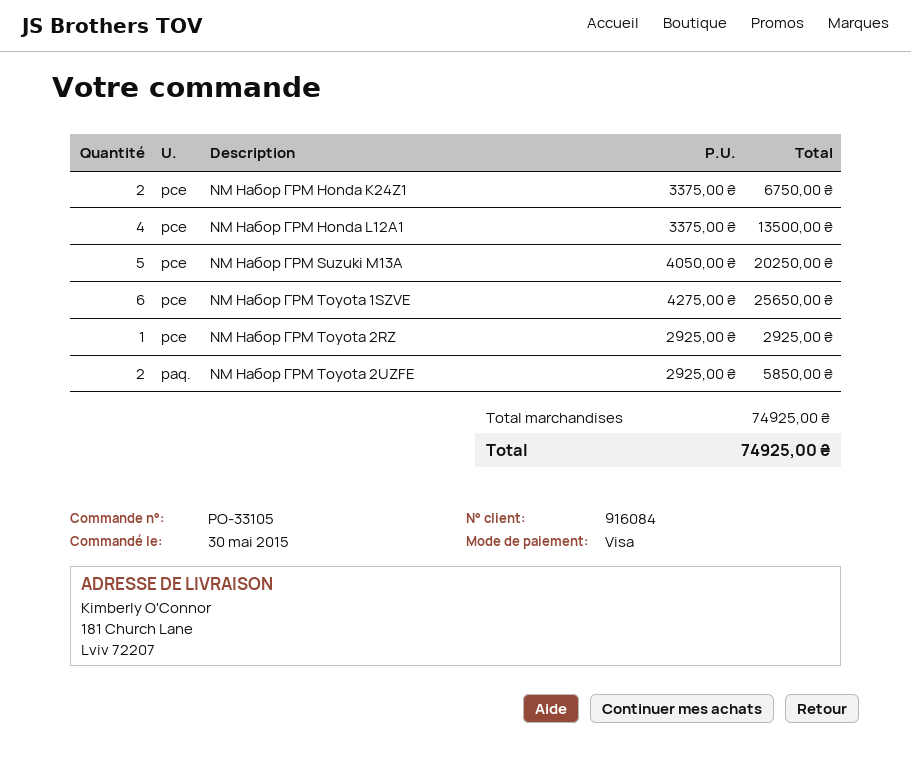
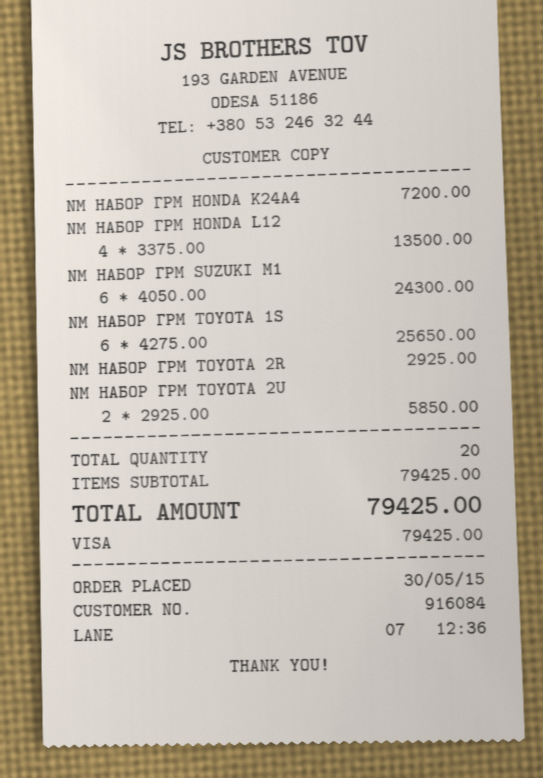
NM Набор ГРМ Honda K24Z1: 2 x 3375.00 = 6750.00 -> none
NM Набор ГРМ Suzuki M13A: 5 x 4050.00 = 20250.00 -> 6 x 4050.00 = 24300.00
NM НАБОР ГРМ HONDA K24A4: none -> 1 x 7200.00 = 7200.00
subtotal: 74925.00 -> 79425.00
total: 74925.00 -> 79425.00

